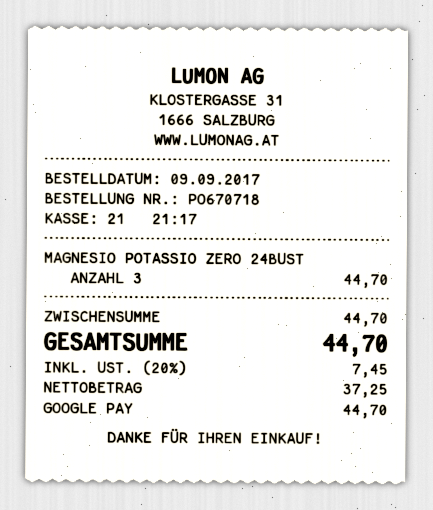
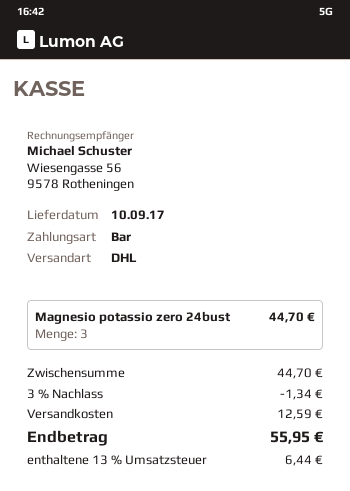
payment method: Google Pay -> cash
discount: none -> 3% = 1.34
shipping: none -> 12.59
tax: 20% = 7.45 -> 13% = 6.44
total: 44.70 -> 55.95

